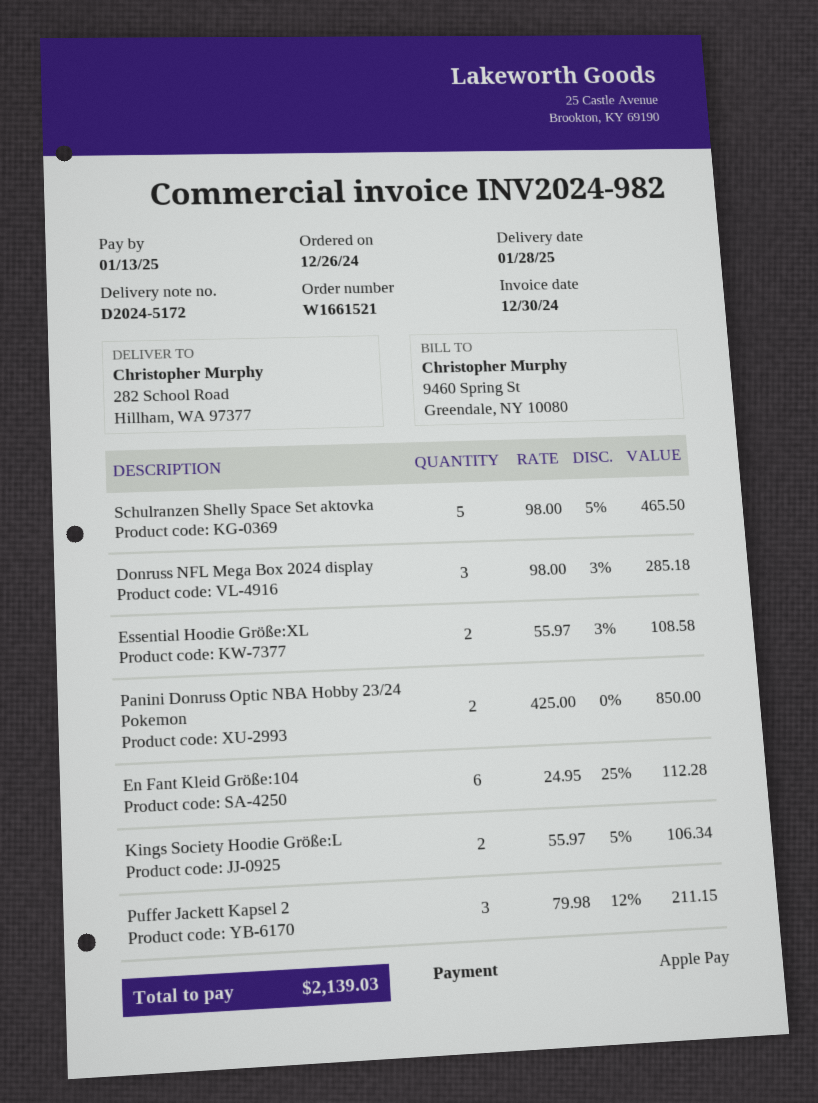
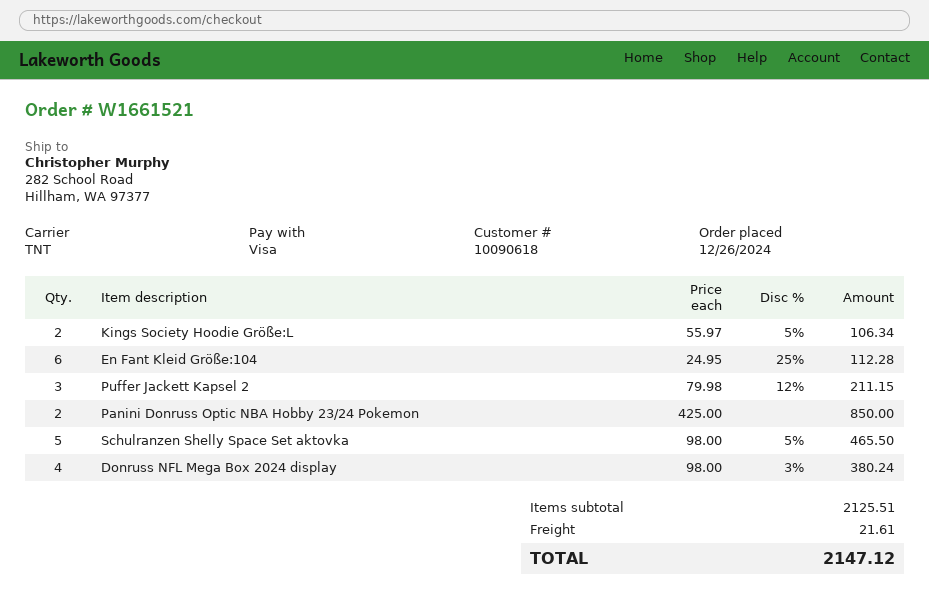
payment method: Apple Pay -> Visa
Donruss NFL Mega Box 2024 display: 3 x 98.00 - 3% = 285.18 -> 4 x 98.00 - 3% = 380.24
Essential Hoodie Größe:XL: 2 x 55.97 - 3% = 108.58 -> none
shipping: none -> 21.61
total: 2139.03 -> 2147.12

